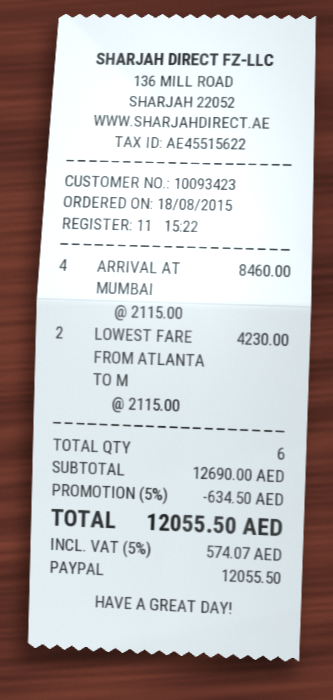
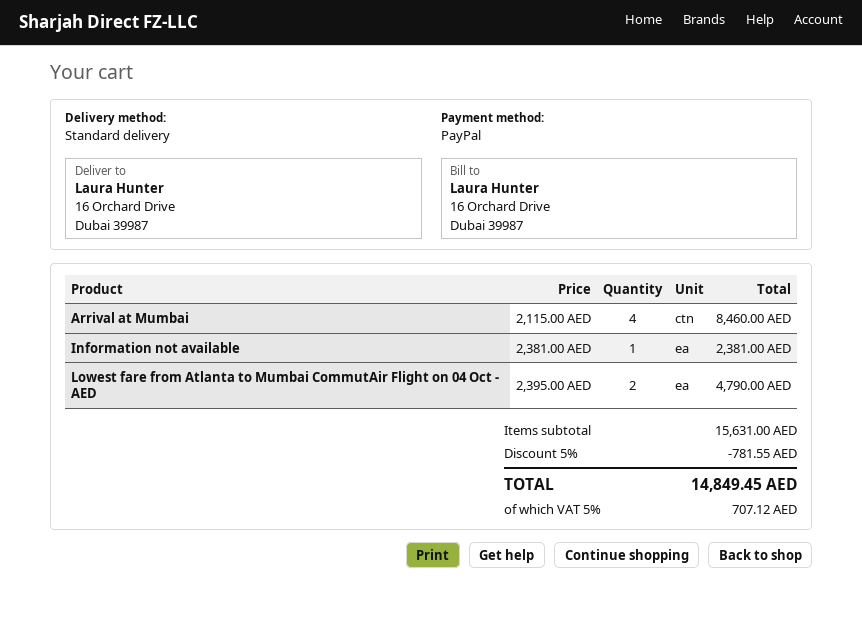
LOWEST FARE FROM ATLANTA TO M: 2 x 2115.00 = 4230.00 -> 2 x 2395.00 = 4790.00
Information not available: none -> 1 x 2381.00 = 2381.00
subtotal: 12690.00 -> 15631.00
discount: 5% = 634.50 -> 5% = 781.55
tax: 5% = 574.07 -> 5% = 707.12
total: 12055.50 -> 14849.45

